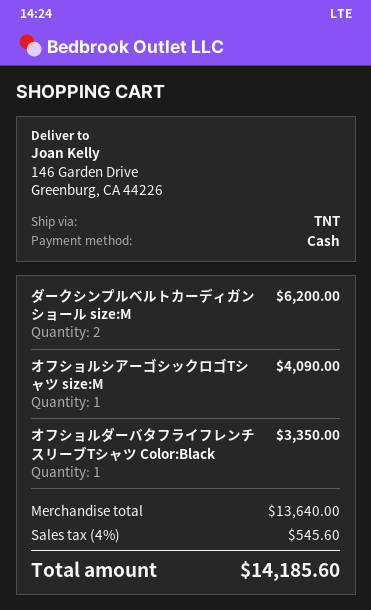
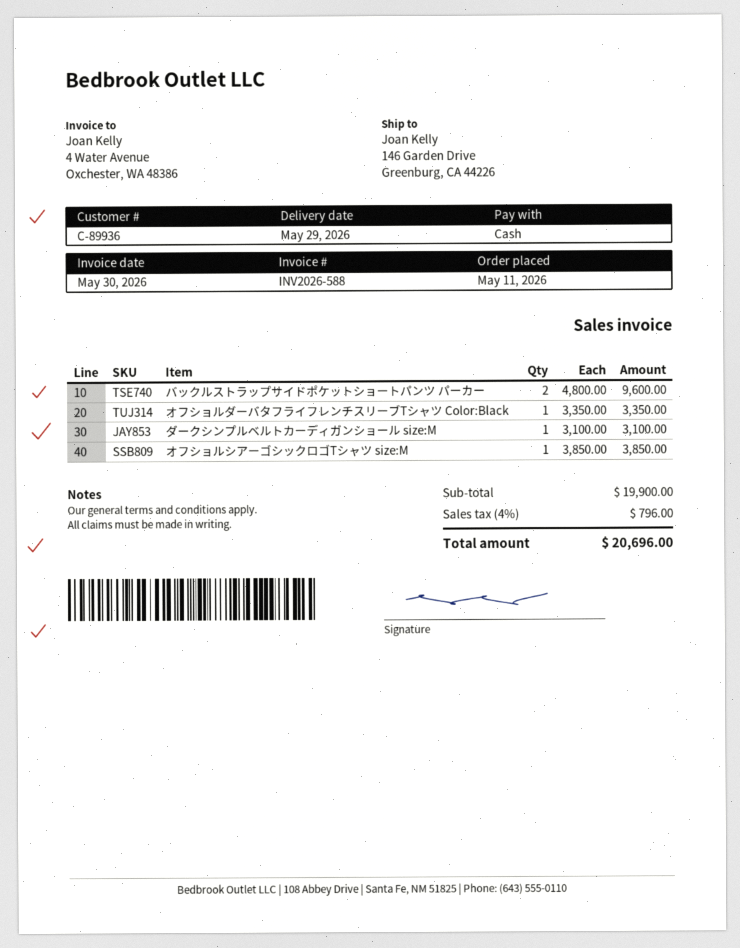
ダークシンプルベルトカーディガンショール size:M: 2 for 6200.00 -> 1 for 3100.00
オフショルシアーゴシックロゴTシャツ size:M: 1 for 4090.00 -> 1 for 3850.00
バックルストラップサイドポケットショートパンツ パーカー: none -> 2 for 9600.00
subtotal: 13640.00 -> 19900.00
tax: 4% = 545.60 -> 4% = 796.00
total: 14185.60 -> 20696.00

